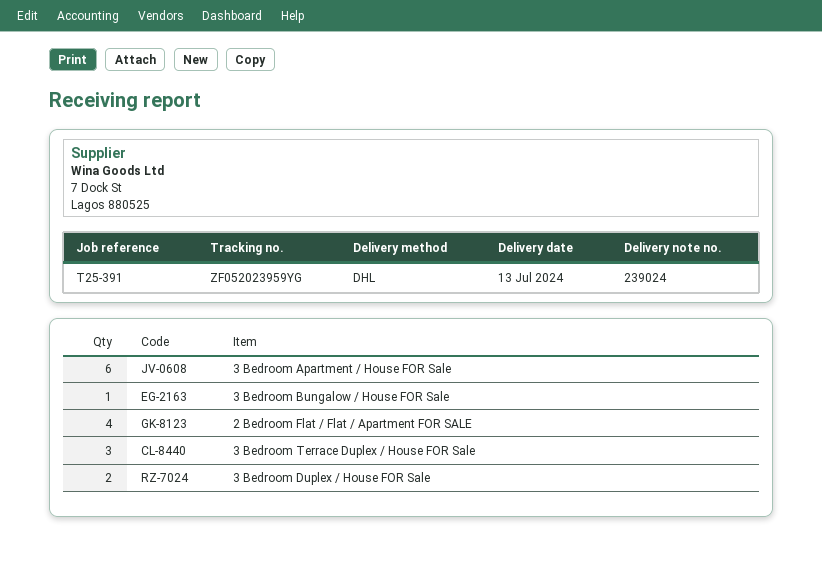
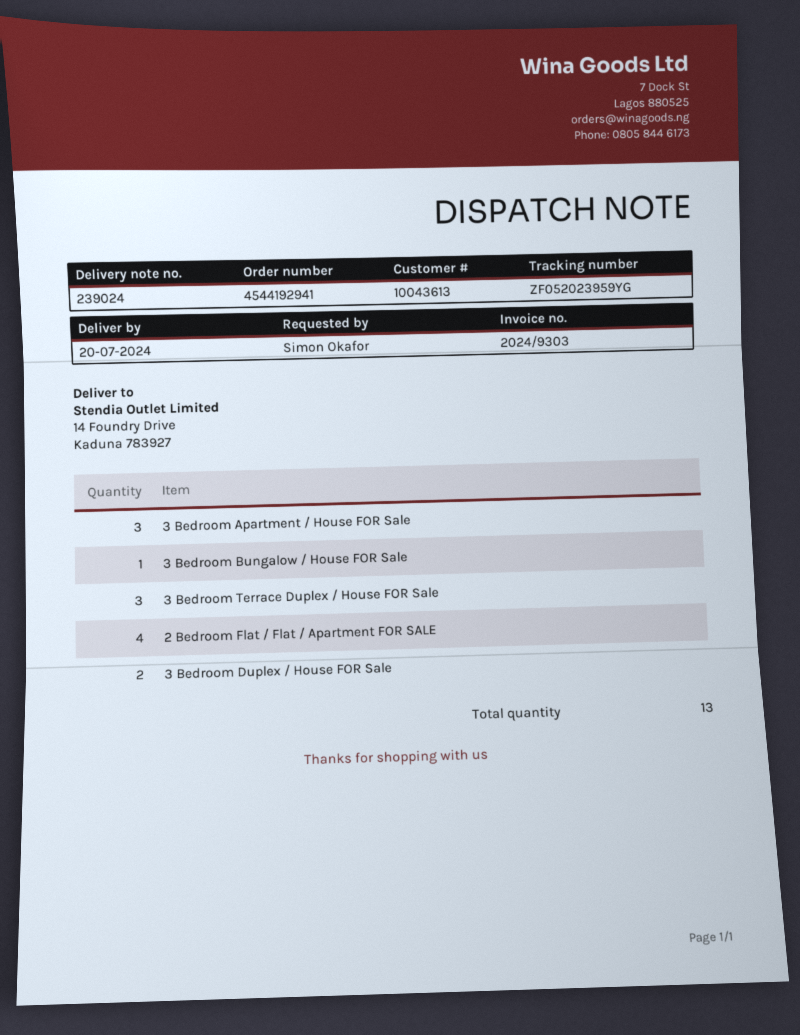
delivery date: 2024-07-13 -> 2024-07-20
3 Bedroom Apartment / House FOR Sale: 6 -> 3

